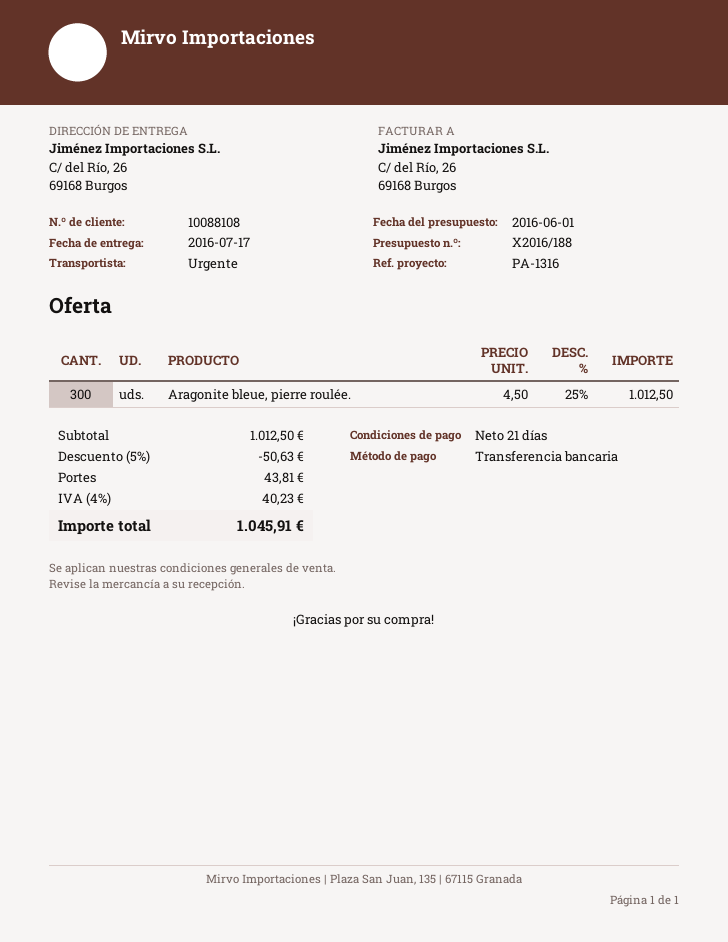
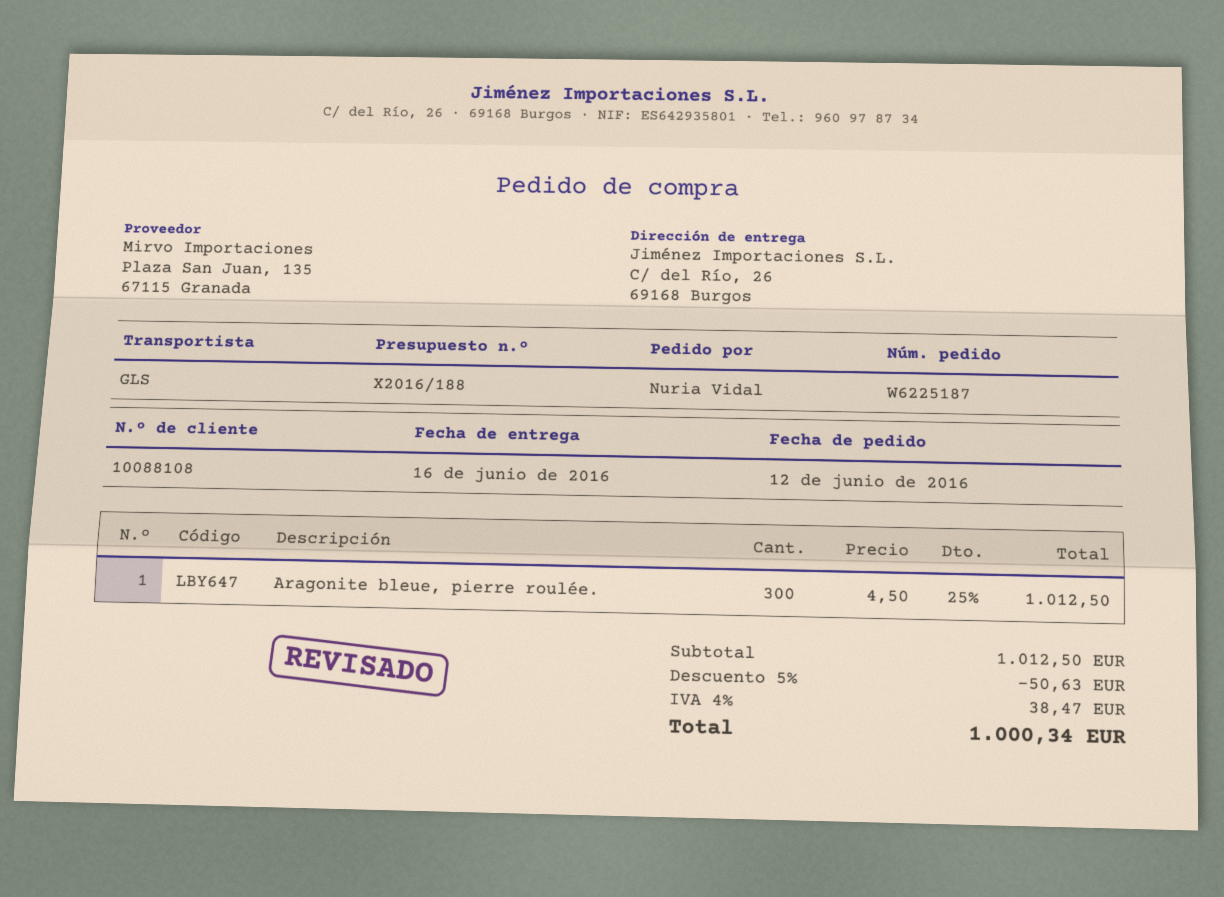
delivery date: 2016-07-17 -> 2016-06-16
shipping method: express -> GLS
shipping: 43.81 -> none
tax: 4% = 40.23 -> 4% = 38.47
total: 1045.91 -> 1000.34

